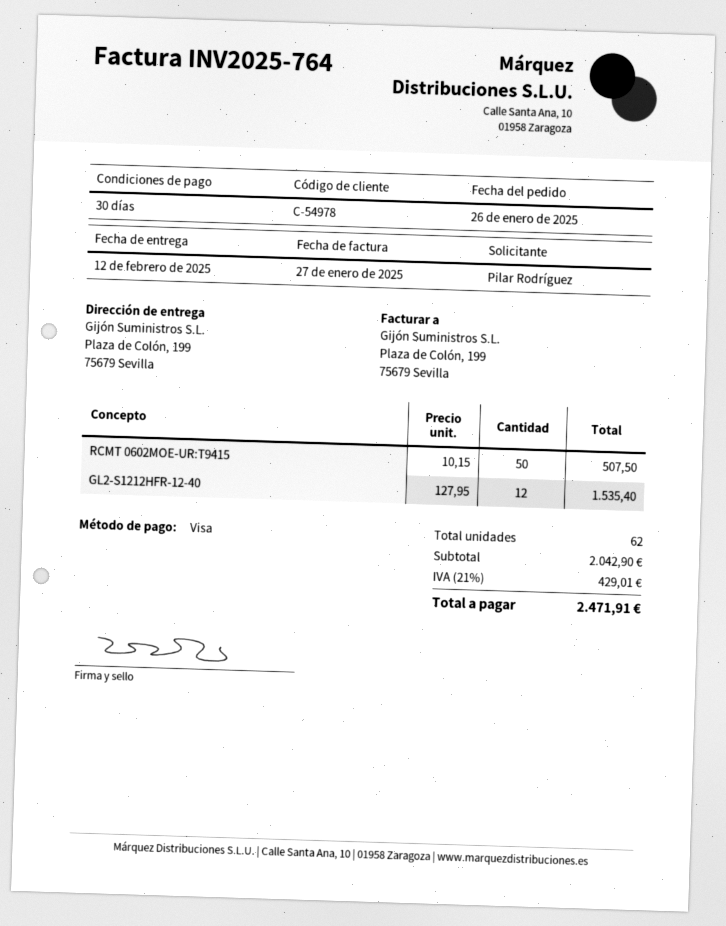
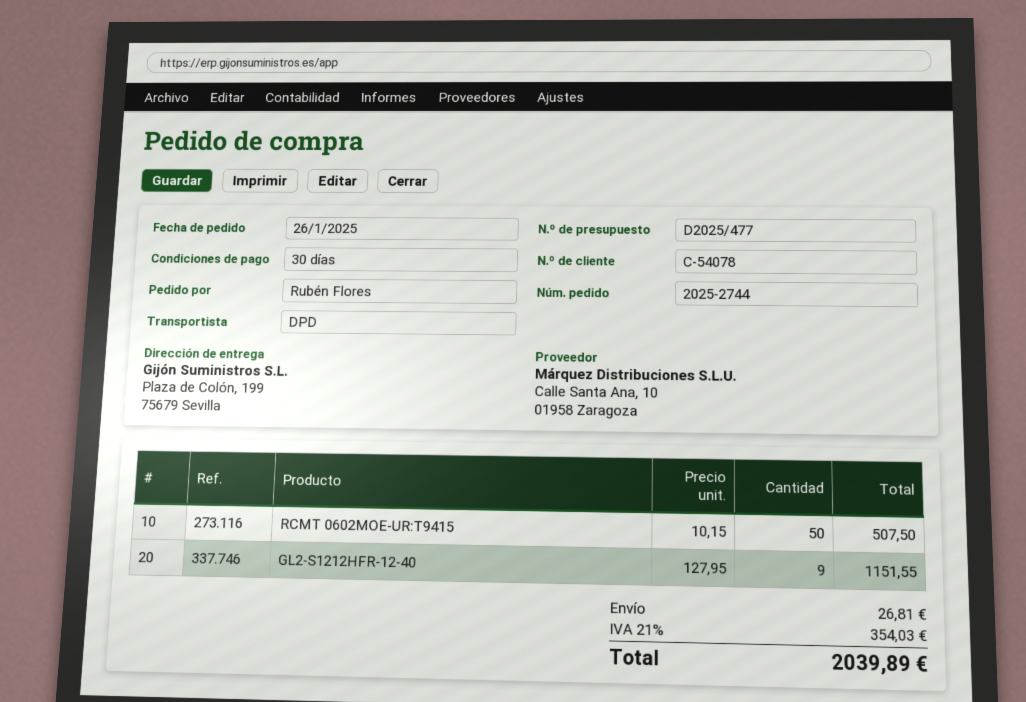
customer number: C-54978 -> C-54078
ordered by: Pilar Rodríguez -> Rubén Flores
GL2-S1212HFR-12-40: 12 x 127.95 = 1535.40 -> 9 x 127.95 = 1151.55
shipping: none -> 26.81
tax: 21% = 429.01 -> 21% = 354.03
total: 2471.91 -> 2039.89

